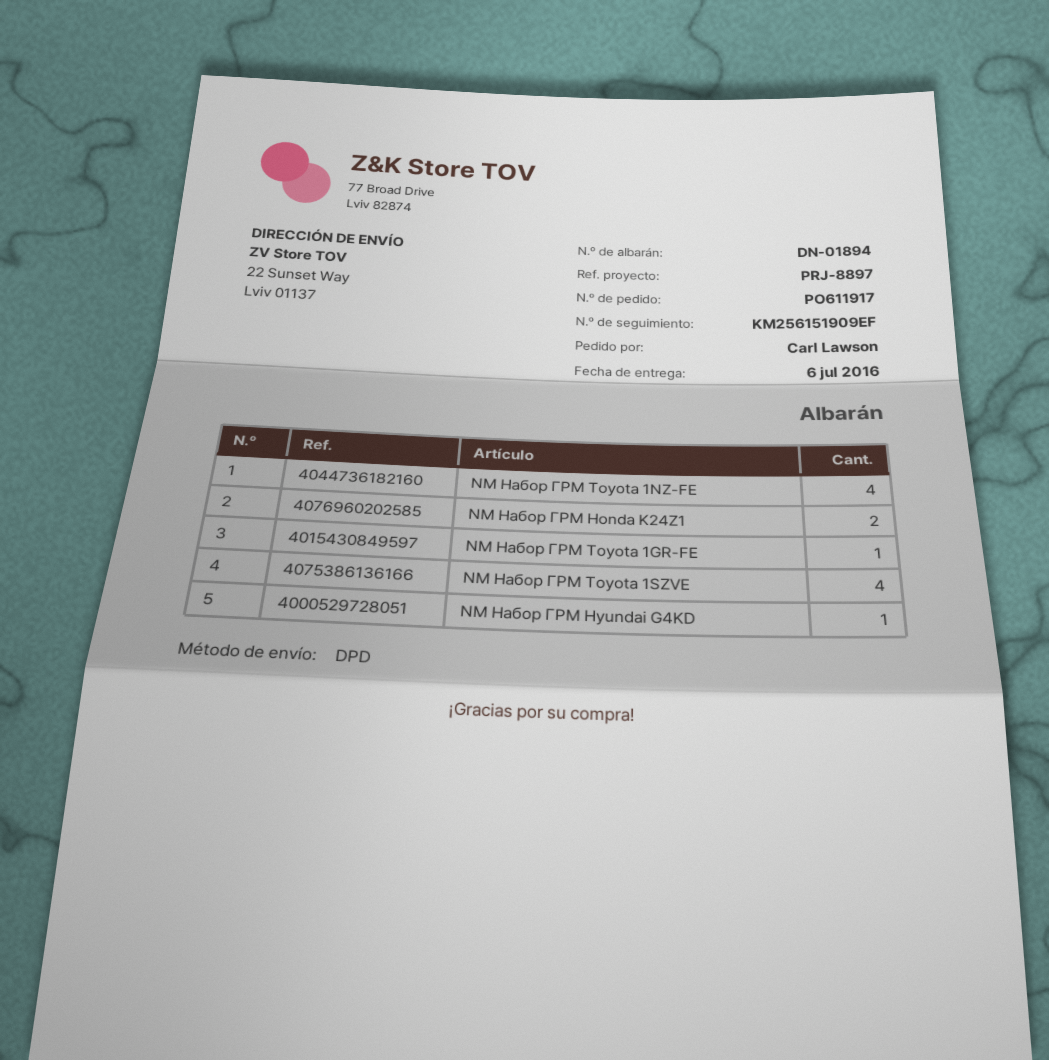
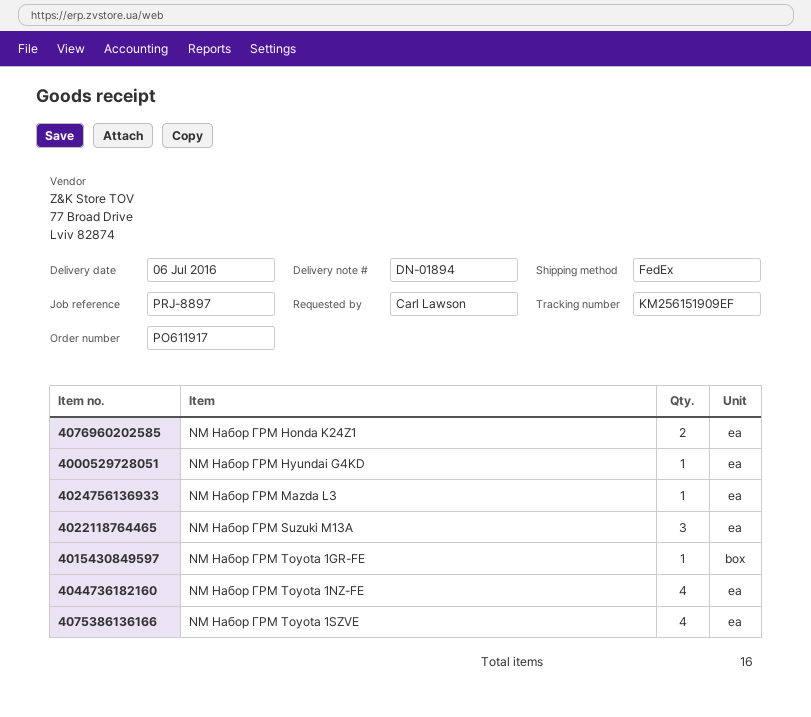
shipping method: DPD -> FedEx
NM Набор ГРМ Mazda L3: none -> 1
NM Набор ГРМ Suzuki M13A: none -> 3

